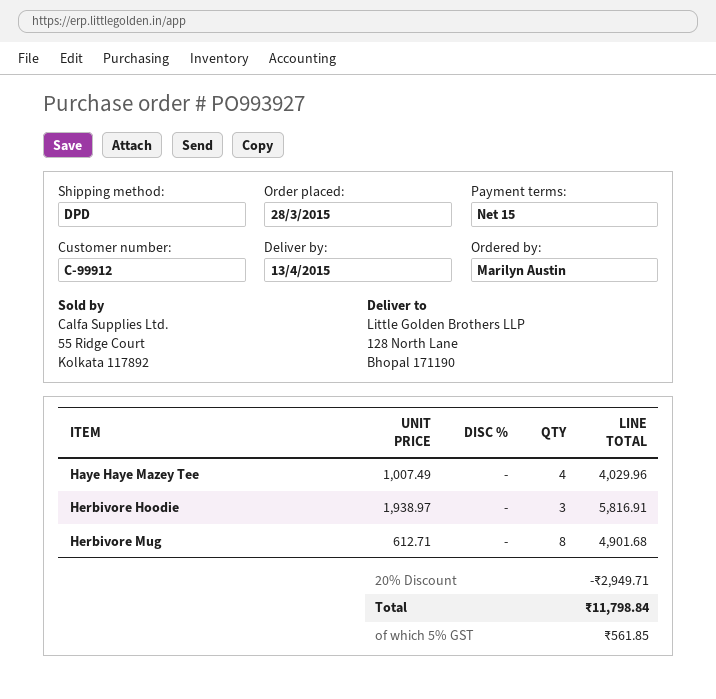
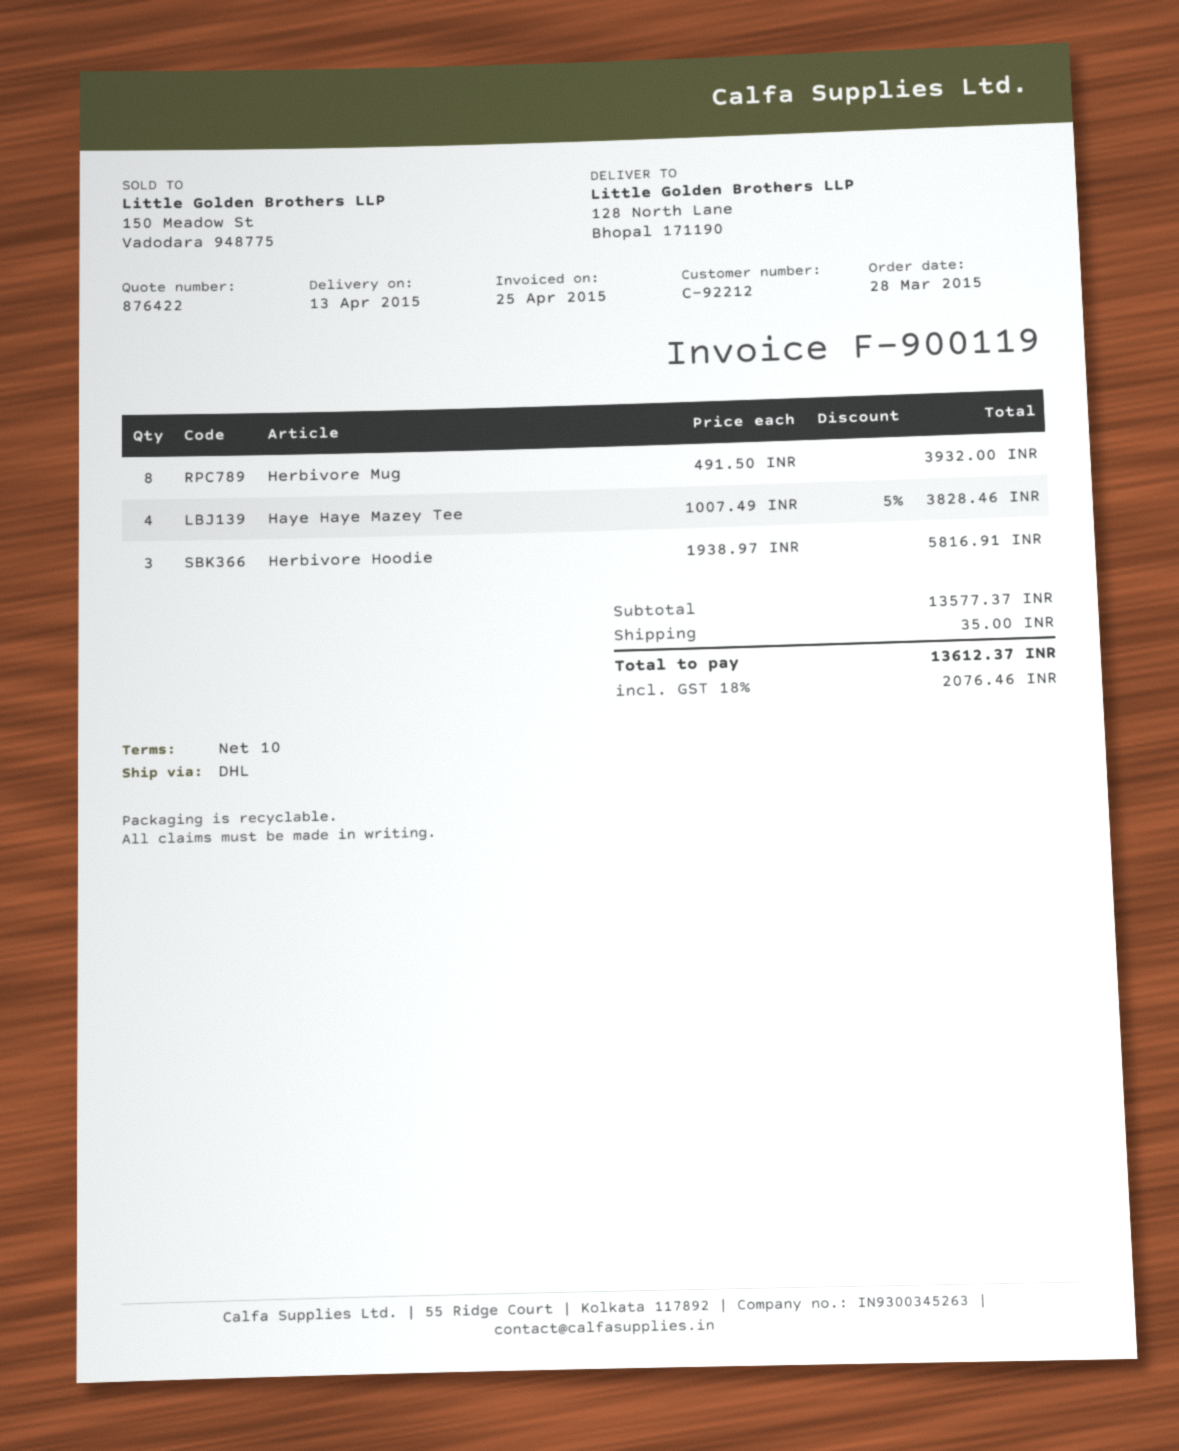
payment terms: 15 days -> 10 days
customer number: C-99912 -> C-92212
shipping method: DPD -> DHL
Haye Haye Mazey Tee: 4 x 1007.49 = 4029.96 -> 4 x 1007.49 - 5% = 3828.46
Herbivore Mug: 8 x 612.71 = 4901.68 -> 8 x 491.50 = 3932.00
discount: 20% = 2949.71 -> none
shipping: none -> 35.00
tax: 5% = 561.85 -> 18% = 2076.46
total: 11798.84 -> 13612.37

